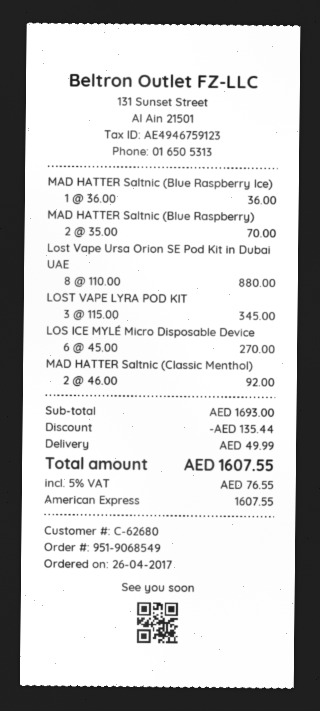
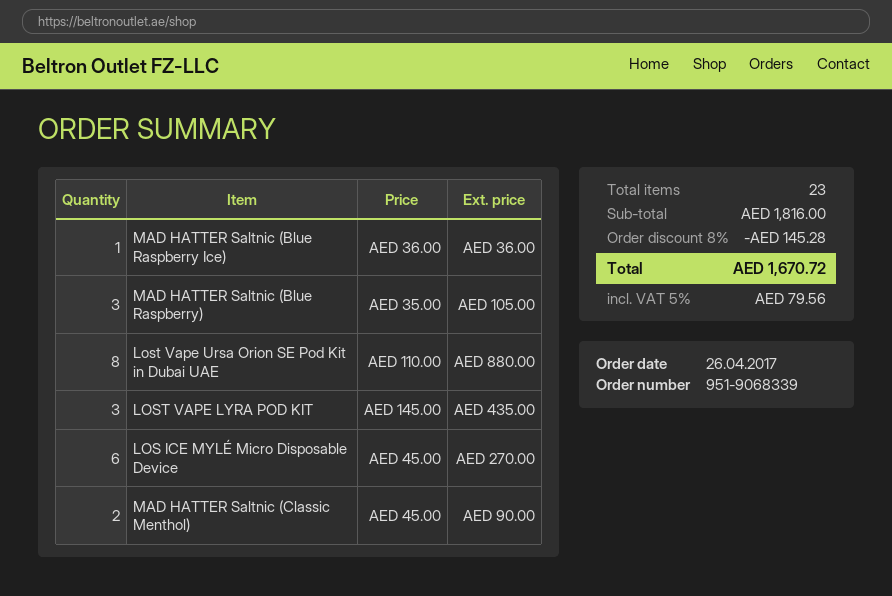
order number: 951-9068549 -> 951-9068339
MAD HATTER Saltnic (Blue Raspberry): 2 x 35.00 = 70.00 -> 3 x 35.00 = 105.00
LOST VAPE LYRA POD KIT: 3 x 115.00 = 345.00 -> 3 x 145.00 = 435.00
MAD HATTER Saltnic (Classic Menthol): 2 x 46.00 = 92.00 -> 2 x 45.00 = 90.00
subtotal: 1693.00 -> 1816.00
discount: 135.44 -> 145.28
shipping: 49.99 -> none
tax: 5% = 76.55 -> 5% = 79.56
total: 1607.55 -> 1670.72

